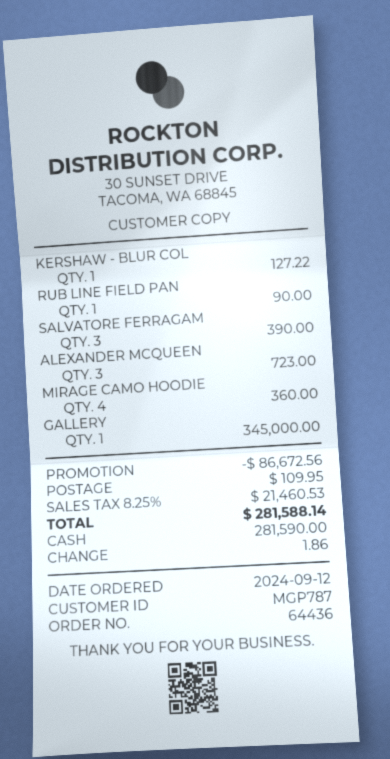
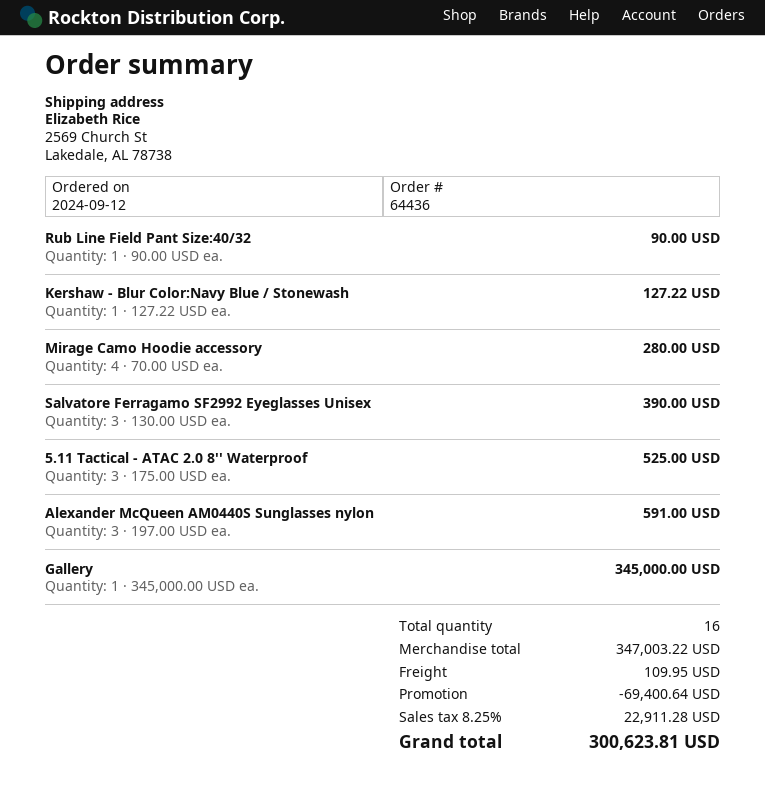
ALEXANDER MCQUEEN: 3 for 723.00 -> 3 for 591.00
MIRAGE CAMO HOODIE: 4 for 360.00 -> 4 for 280.00
5.11 Tactical - ATAC 2.0 8'' Waterproof: none -> 3 for 525.00
discount: 86672.56 -> 69400.64
tax: 8.25% = 21460.53 -> 8.25% = 22911.28
total: 281588.14 -> 300623.81

